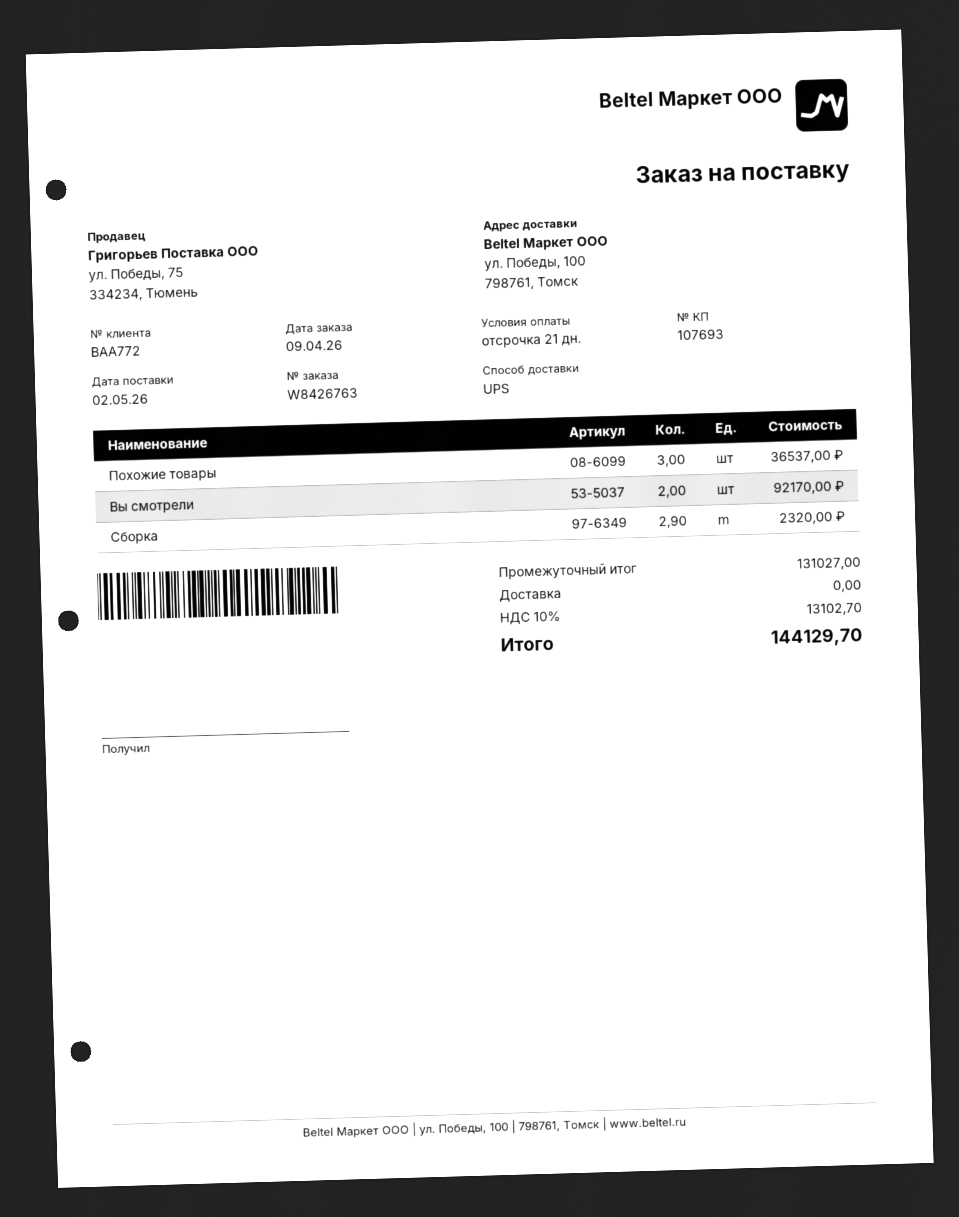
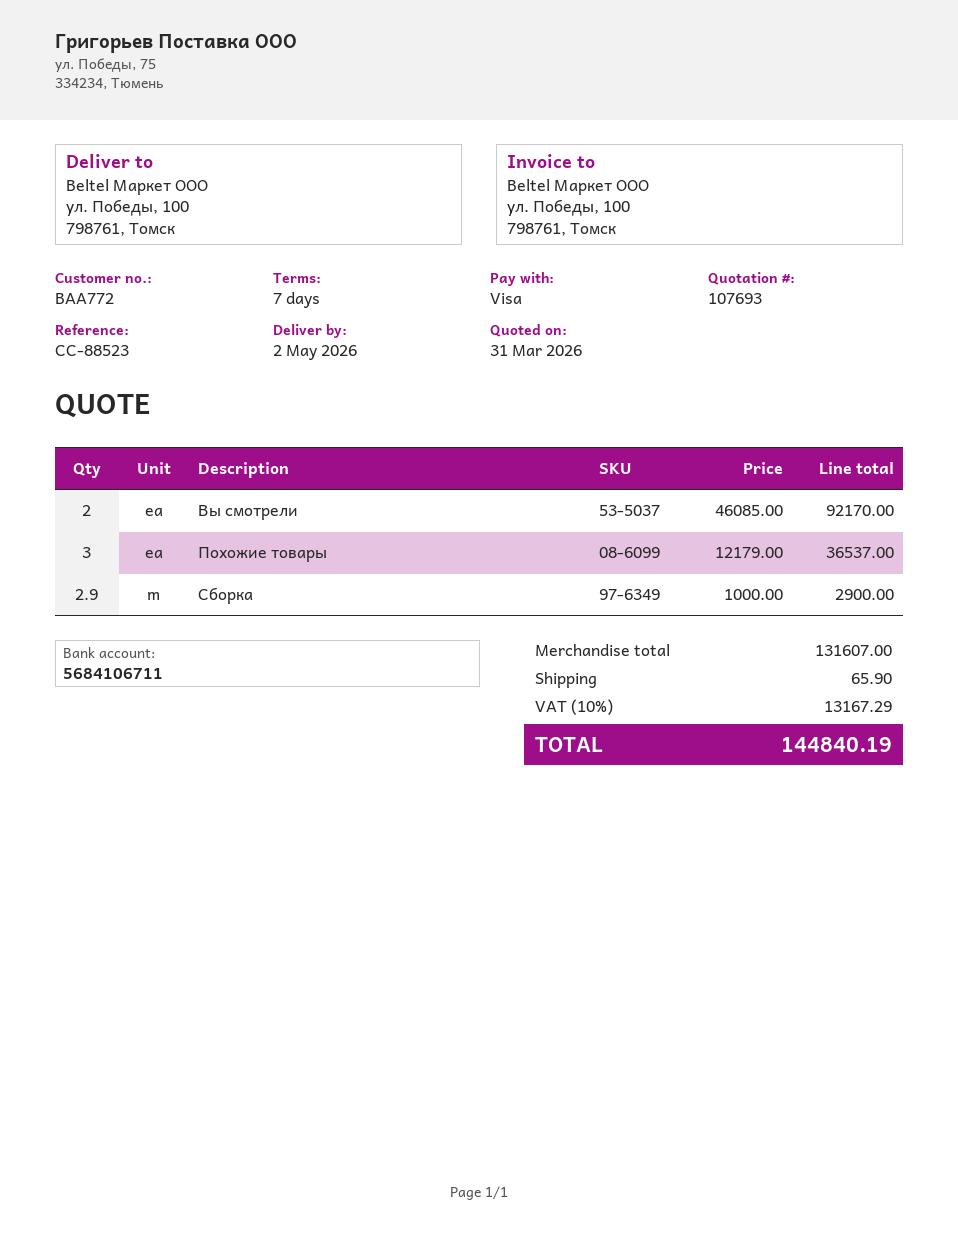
payment terms: 21 days -> 7 days
Сборка: 2.9 for 2320.00 -> 2.9 for 2900.00
subtotal: 131027.00 -> 131607.00
shipping: 0.00 -> 65.90
tax: 10% = 13102.70 -> 10% = 13167.29
total: 144129.70 -> 144840.19

